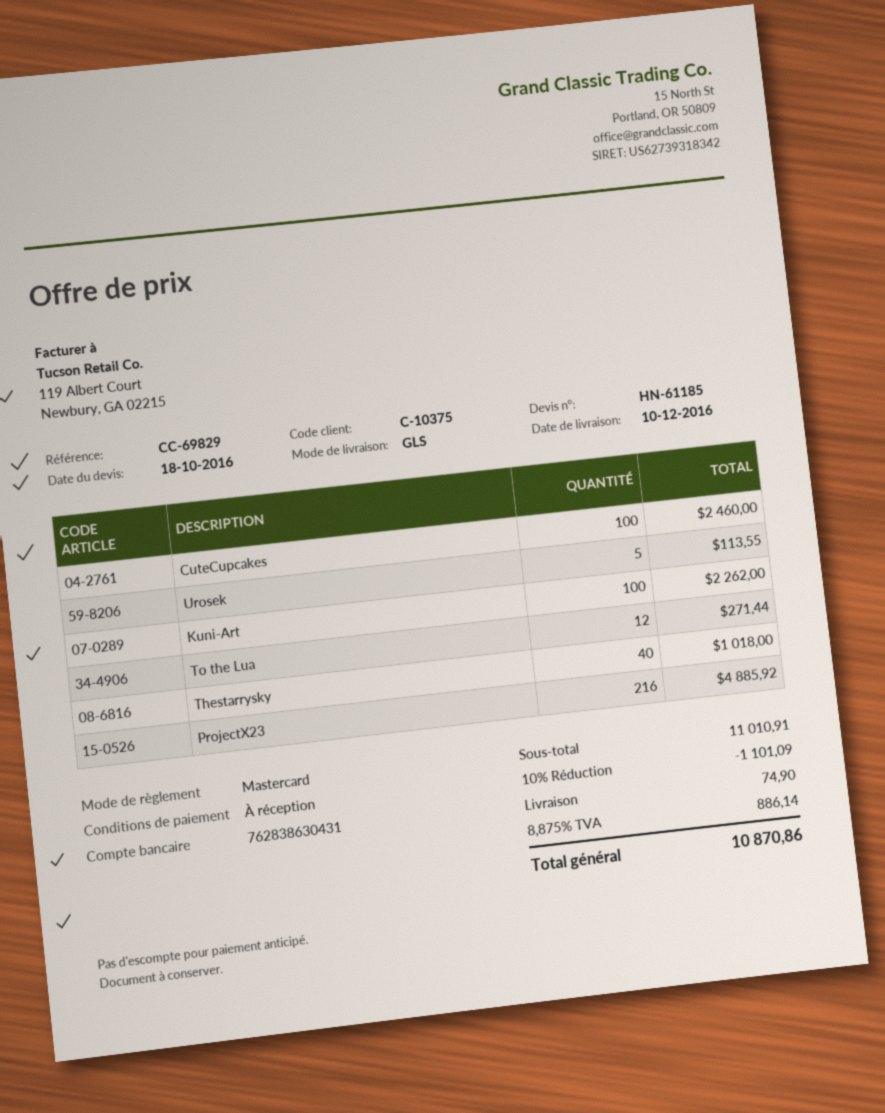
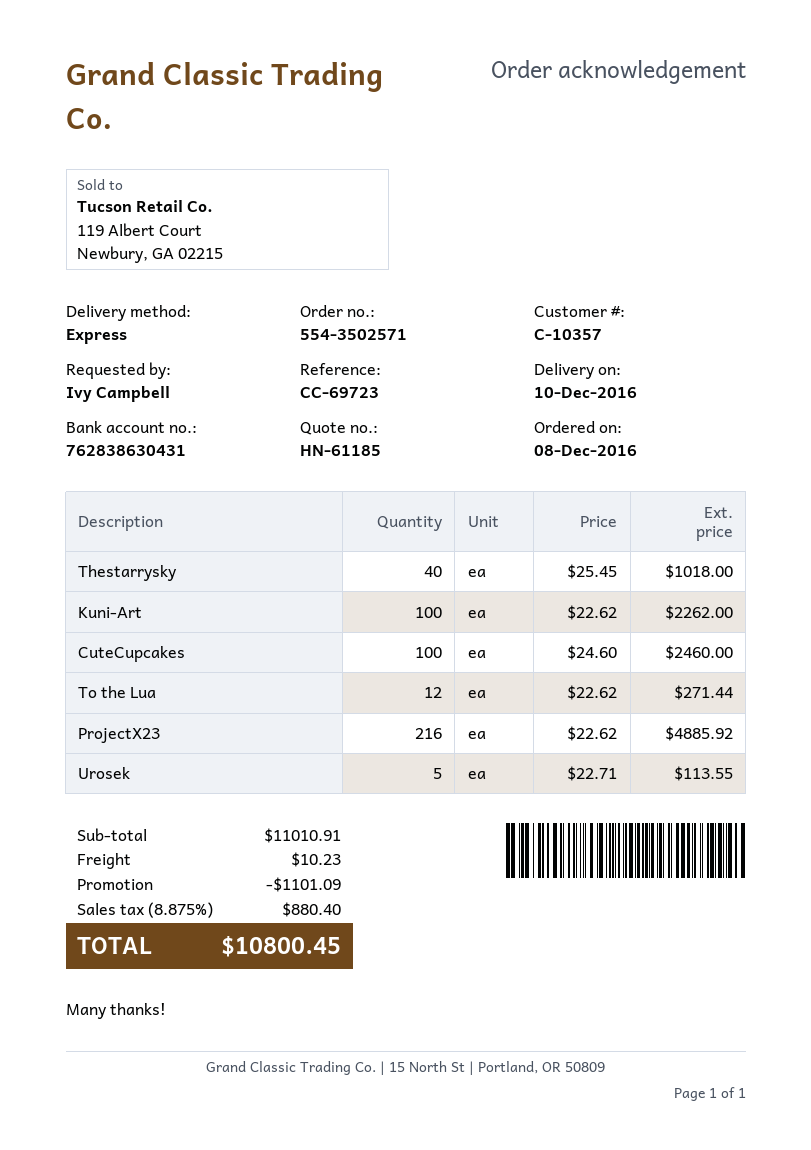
customer number: C-10375 -> C-10357
reference: CC-69829 -> CC-69723
shipping method: GLS -> express
shipping: 74.90 -> 10.23
tax: 8.875% = 886.14 -> 8.875% = 880.40
total: 10870.86 -> 10800.45

